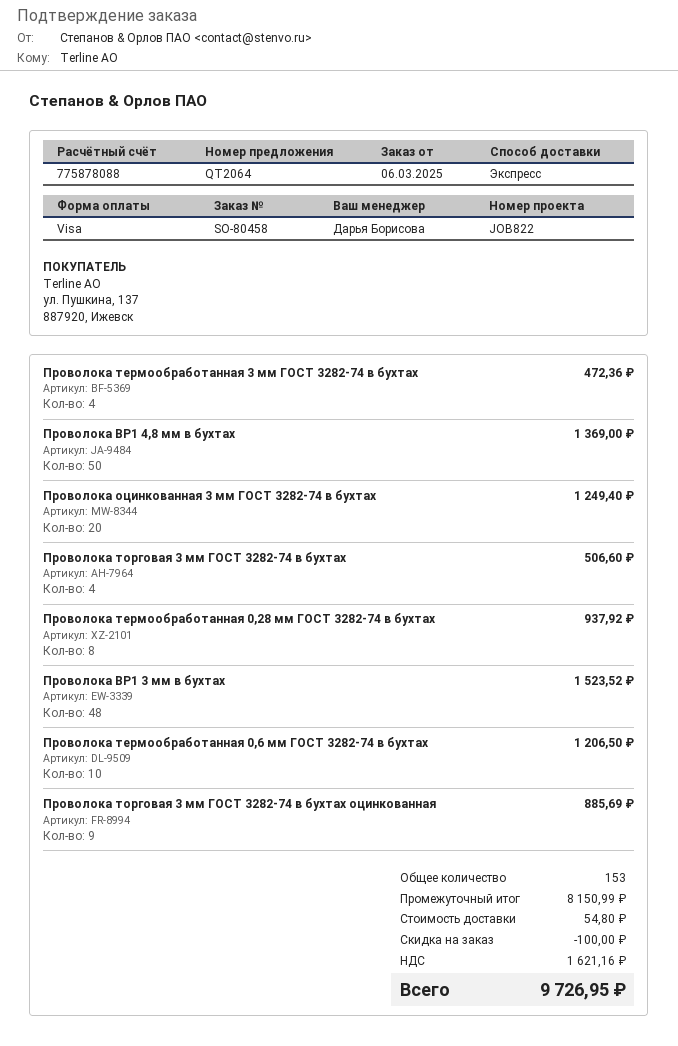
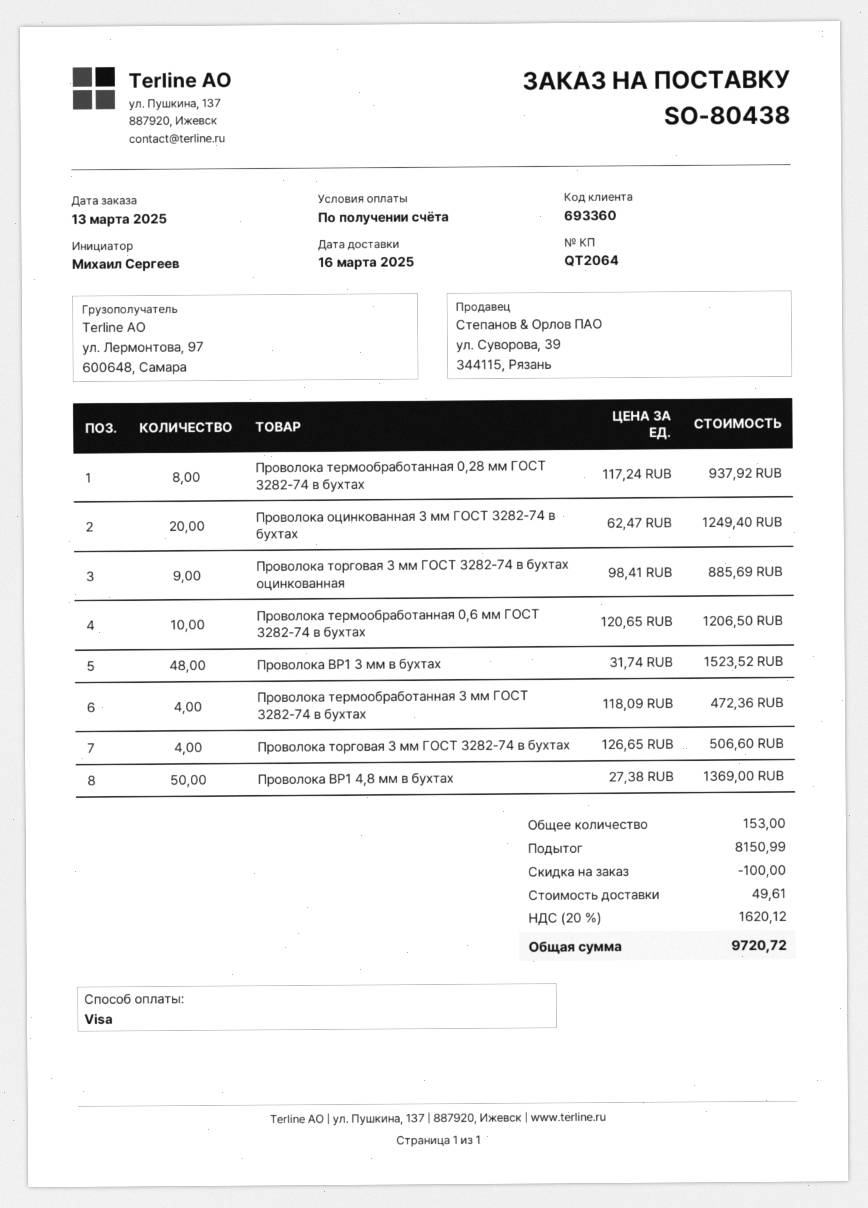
order number: SO-80458 -> SO-80438
order date: 2025-03-06 -> 2025-03-13
shipping: 54.80 -> 49.61
tax: 1621.16 -> 1620.12
total: 9726.95 -> 9720.72

